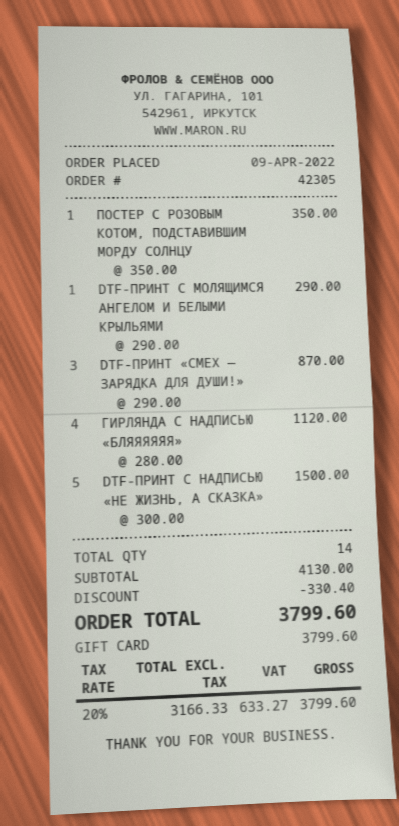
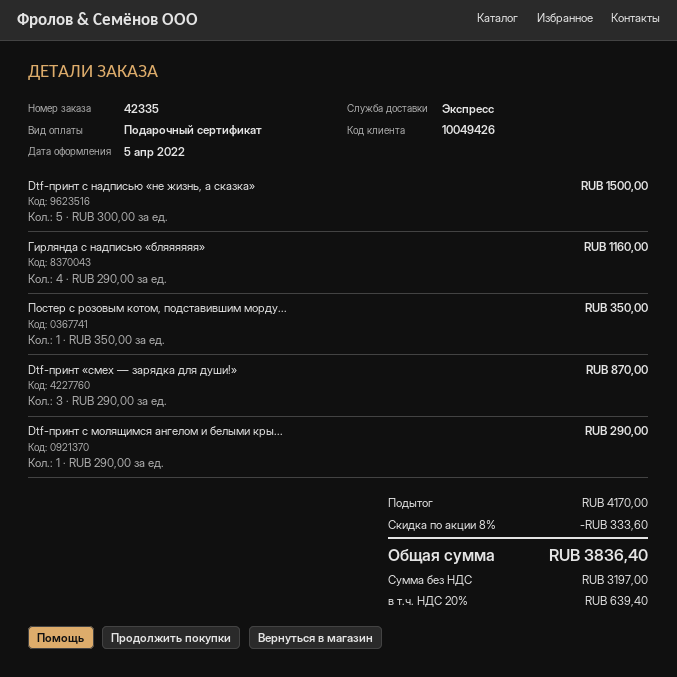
order number: 42305 -> 42335
order date: 2022-04-09 -> 2022-04-05
ГИРЛЯНДА С НАДПИСЬЮ «БЛЯЯЯЯЯЯ»: 4 x 280.00 = 1120.00 -> 4 x 290.00 = 1160.00
subtotal: 4130.00 -> 4170.00
discount: 330.40 -> 333.60
net: 3166.33 -> 3197.00
tax: 20% = 633.27 -> 20% = 639.40
total: 3799.60 -> 3836.40

